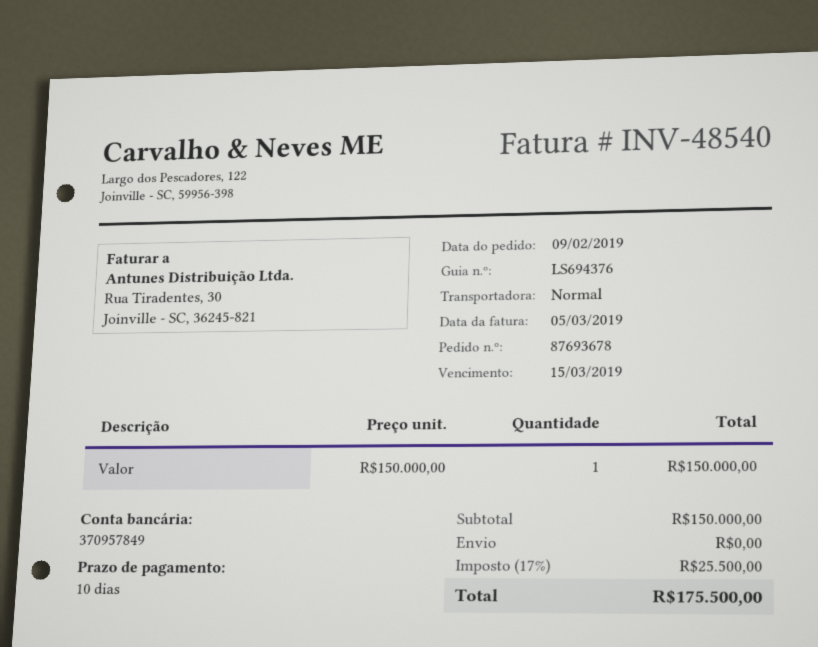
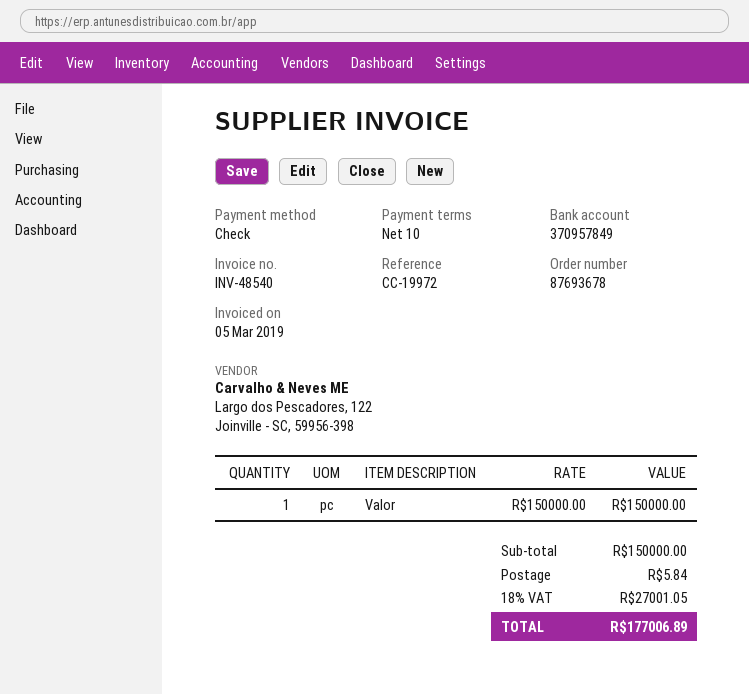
shipping: 0.00 -> 5.84
tax: 17% = 25500.00 -> 18% = 27001.05
total: 175500.00 -> 177006.89

